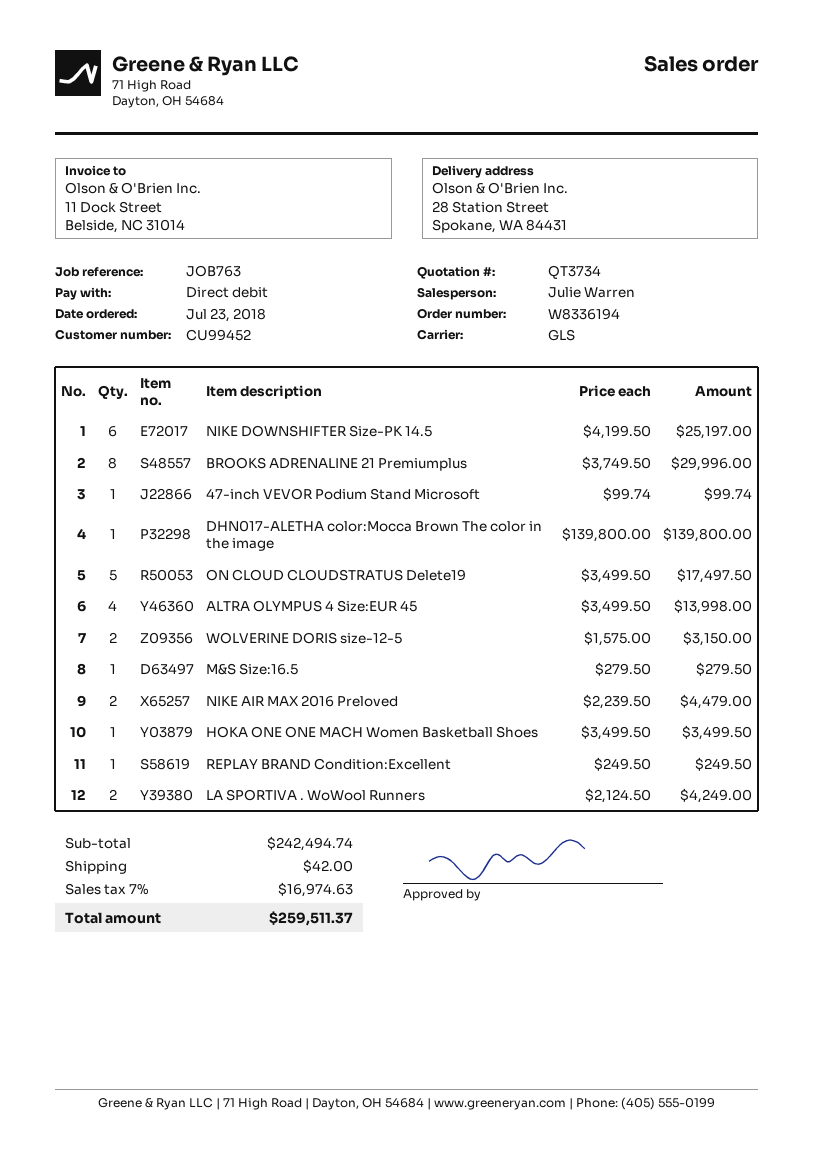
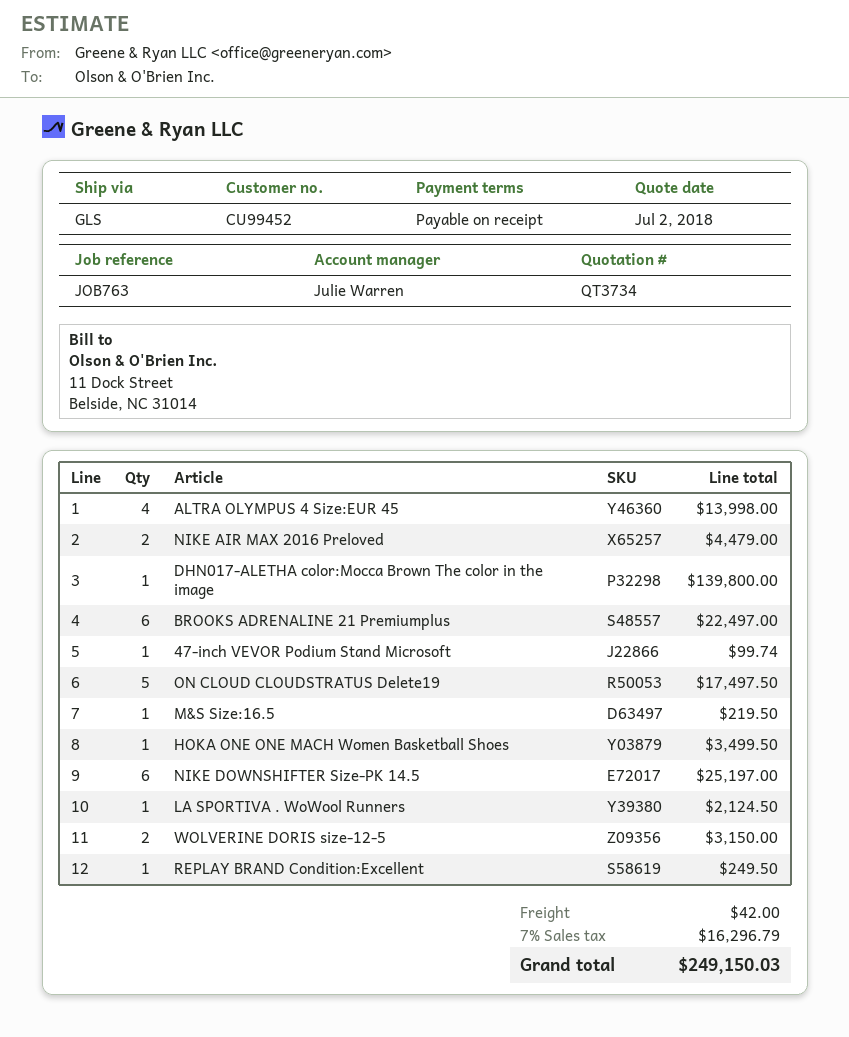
BROOKS ADRENALINE 21 Premiumplus: 8 for 29996.00 -> 6 for 22497.00
M&S Size:16.5: 1 for 279.50 -> 1 for 219.50
LA SPORTIVA . WoWool Runners: 2 for 4249.00 -> 1 for 2124.50
tax: 7% = 16974.63 -> 7% = 16296.79
total: 259511.37 -> 249150.03

